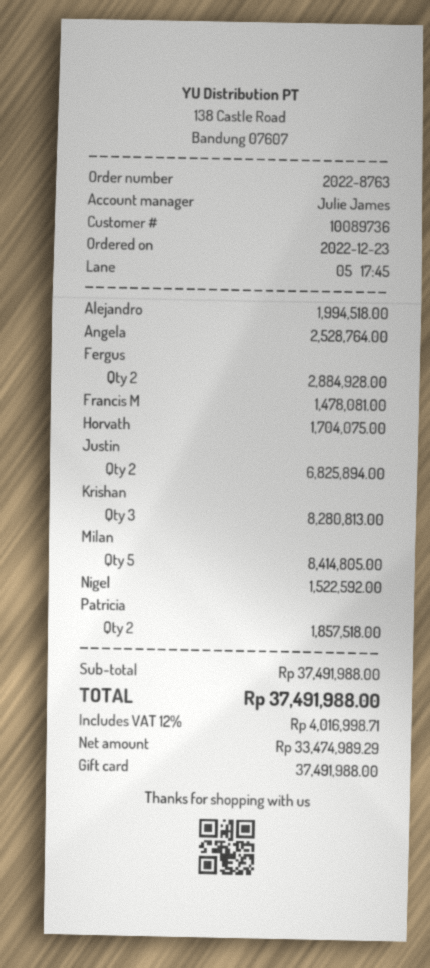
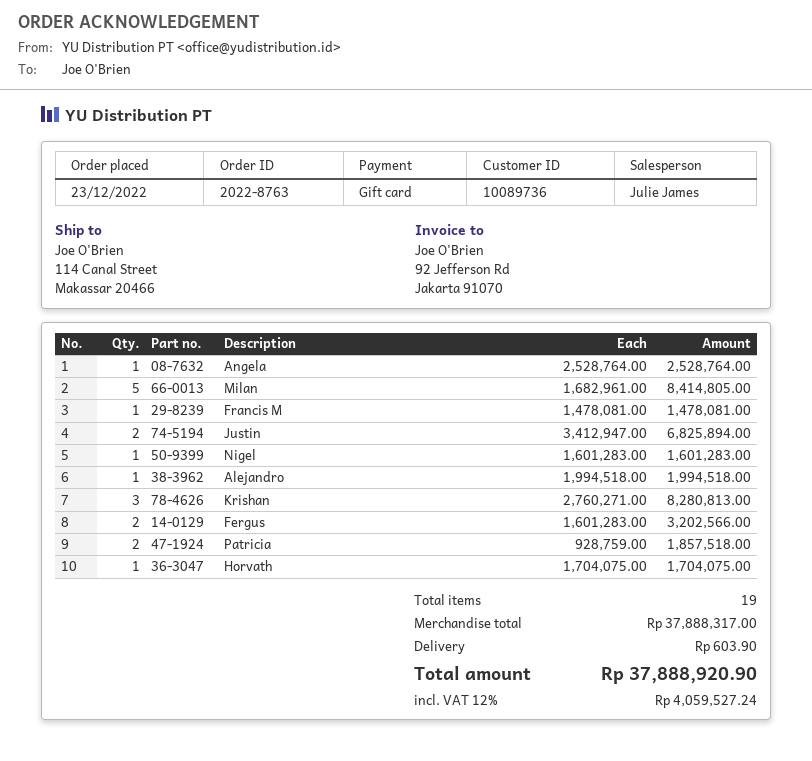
Fergus: 2 for 2884928.00 -> 2 for 3202566.00
Nigel: 1 for 1522592.00 -> 1 for 1601283.00
subtotal: 37491988.00 -> 37888317.00
shipping: none -> 603.90
tax: 12% = 4016998.71 -> 12% = 4059527.24
total: 37491988.00 -> 37888920.90

